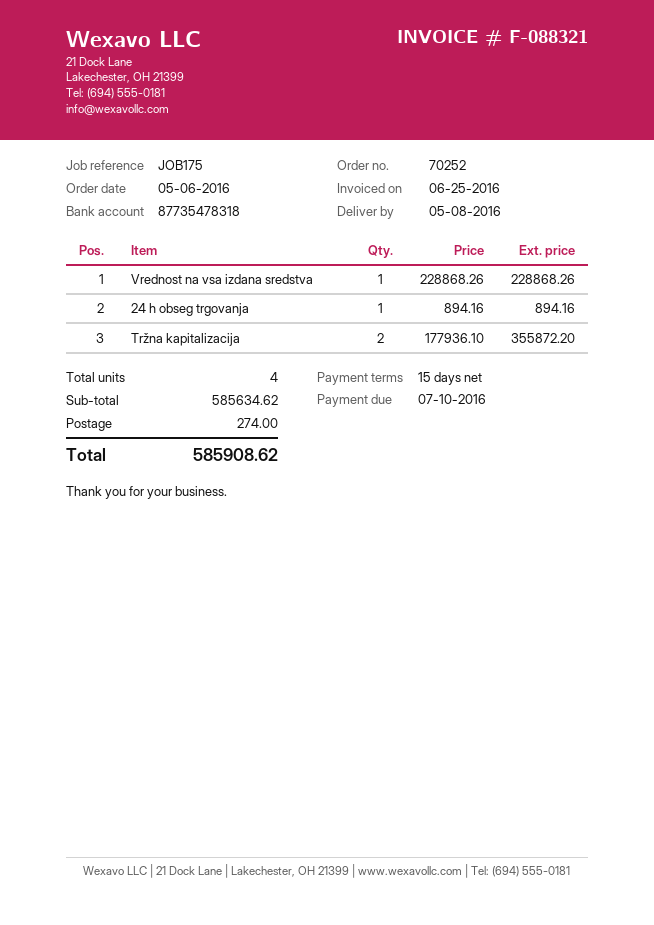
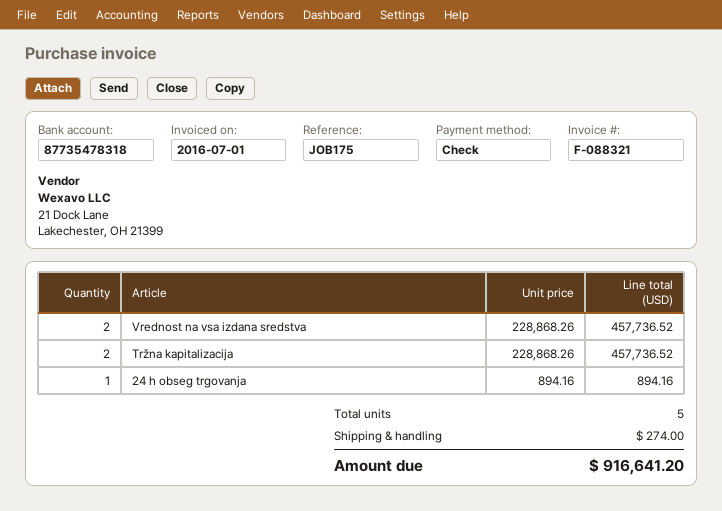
invoice date: 2016-06-25 -> 2016-07-01
Vrednost na vsa izdana sredstva: 1 x 228868.26 = 228868.26 -> 2 x 228868.26 = 457736.52
Tržna kapitalizacija: 2 x 177936.10 = 355872.20 -> 2 x 228868.26 = 457736.52
total quantity: 4 -> 5
total: 585908.62 -> 916641.20

